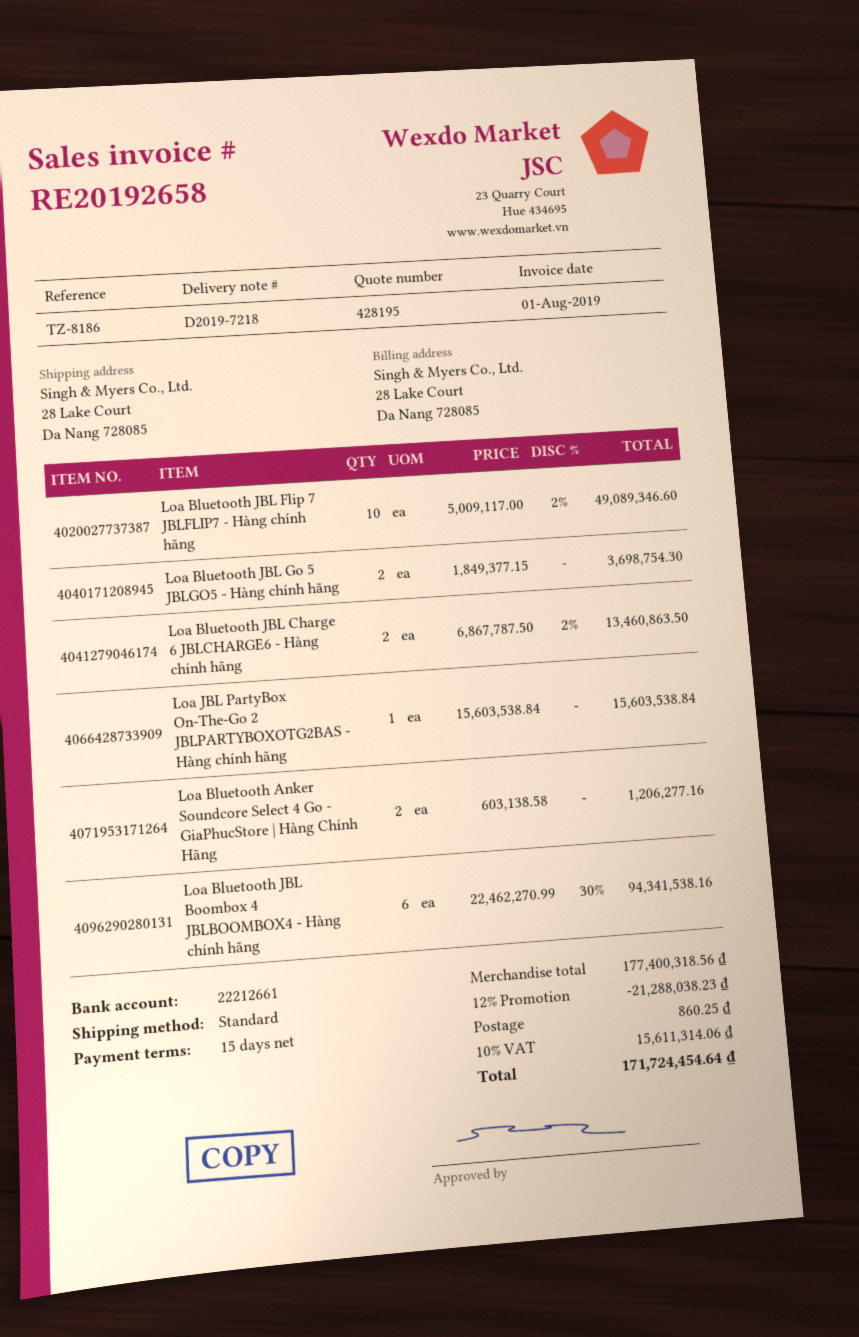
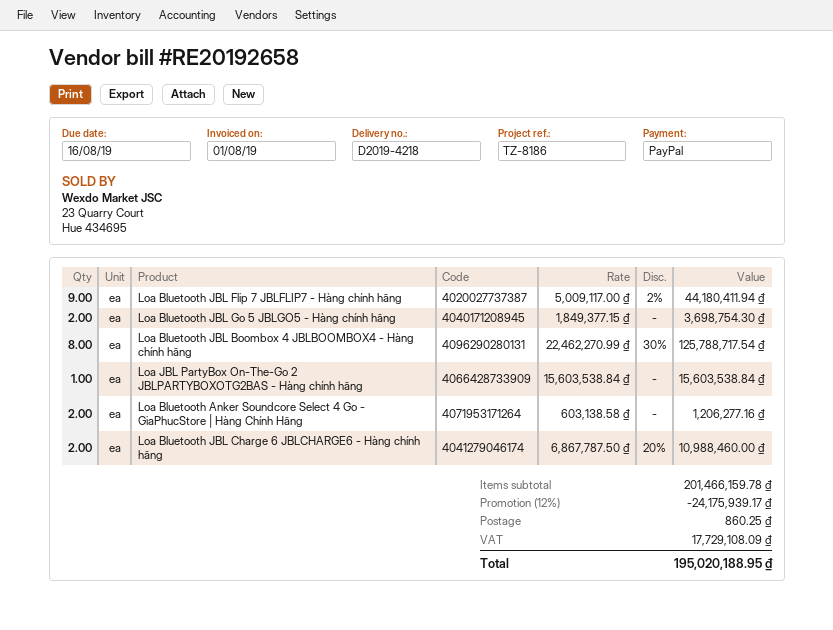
delivery note number: D2019-7218 -> D2019-4218
Loa Bluetooth JBL Flip 7 JBLFLIP7 - Hàng chính hãng: 10 x 5009117.00 - 2% = 49089346.60 -> 9 x 5009117.00 - 2% = 44180411.94
Loa Bluetooth JBL Charge 6 JBLCHARGE6 - Hàng chính hãng: 2 x 6867787.50 - 2% = 13460863.50 -> 2 x 6867787.50 - 20% = 10988460.00
Loa Bluetooth JBL Boombox 4 JBLBOOMBOX4 - Hàng chính hãng: 6 x 22462270.99 - 30% = 94341538.16 -> 8 x 22462270.99 - 30% = 125788717.54
subtotal: 177400318.56 -> 201466159.78
discount: 12% = 21288038.23 -> 12% = 24175939.17
tax: 15611314.06 -> 17729108.09
total: 171724454.64 -> 195020188.95

